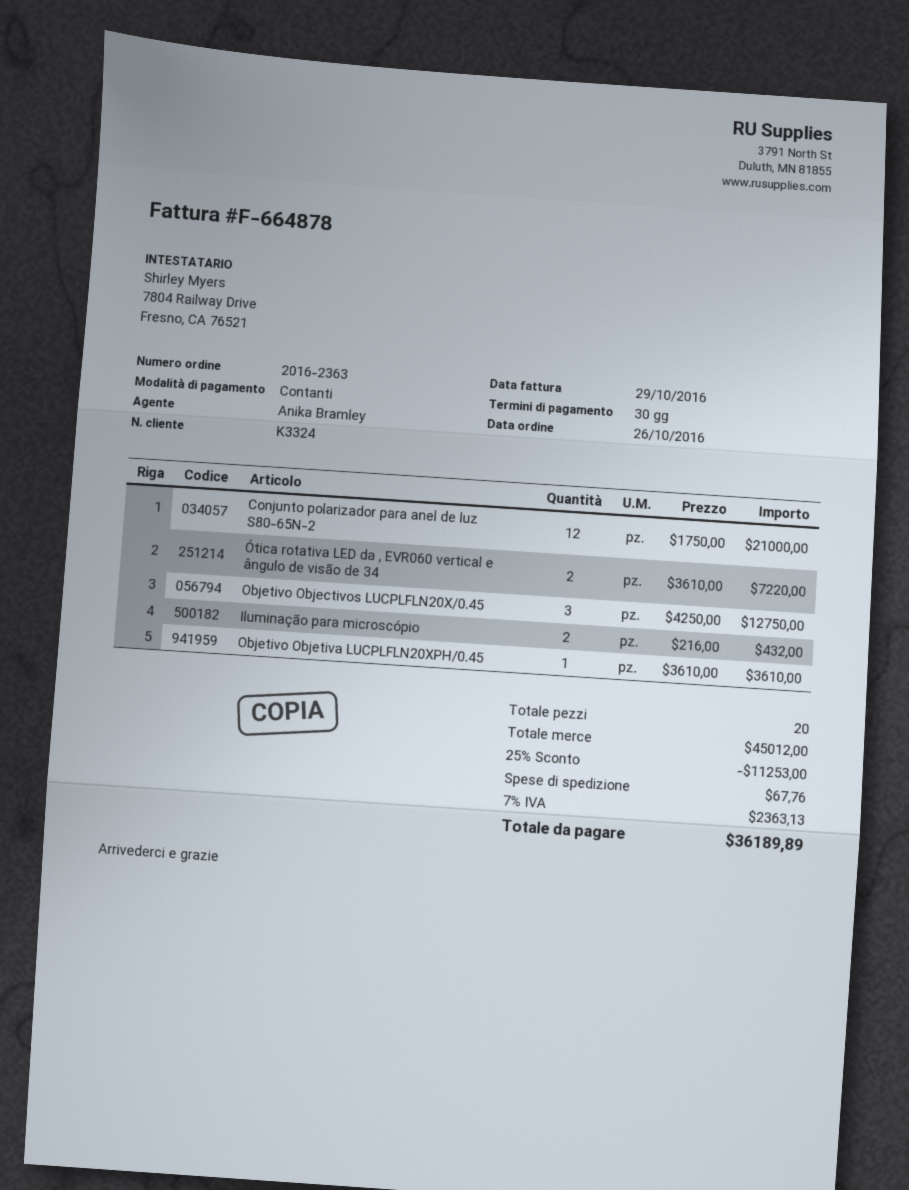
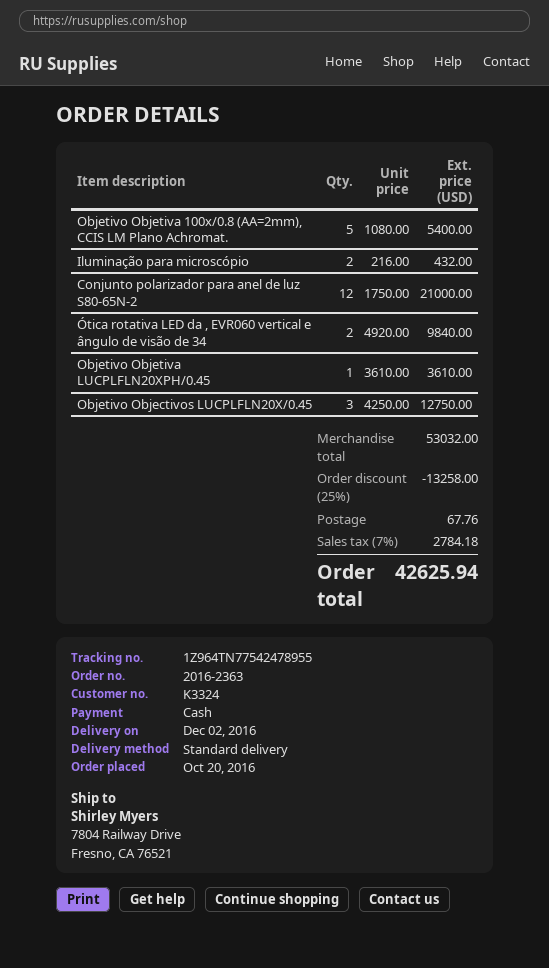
order date: 2016-10-26 -> 2016-10-20
Ótica rotativa LED da , EVR060 vertical e ângulo de visão de 34: 2 x 3610.00 = 7220.00 -> 2 x 4920.00 = 9840.00
Objetivo Objetiva 100x/0.8 (AA=2mm), CCIS LM Plano Achromat.: none -> 5 x 1080.00 = 5400.00
subtotal: 45012.00 -> 53032.00
discount: 25% = 11253.00 -> 25% = 13258.00
tax: 7% = 2363.13 -> 7% = 2784.18
total: 36189.89 -> 42625.94

